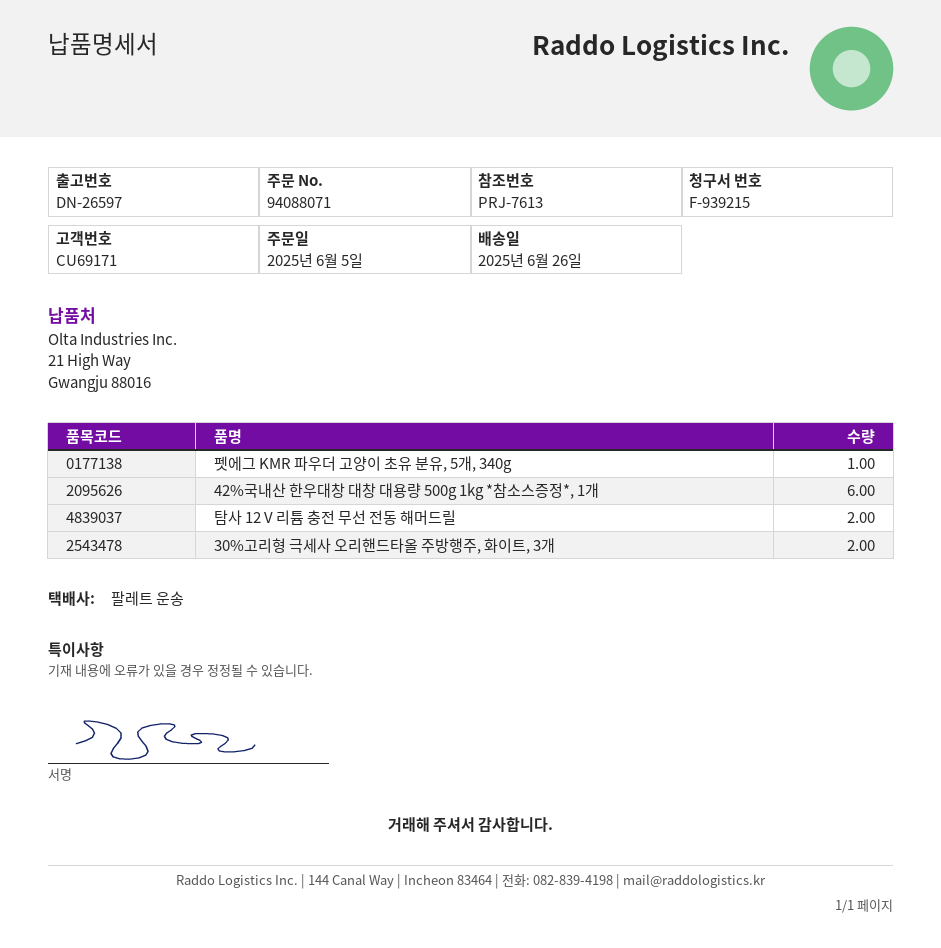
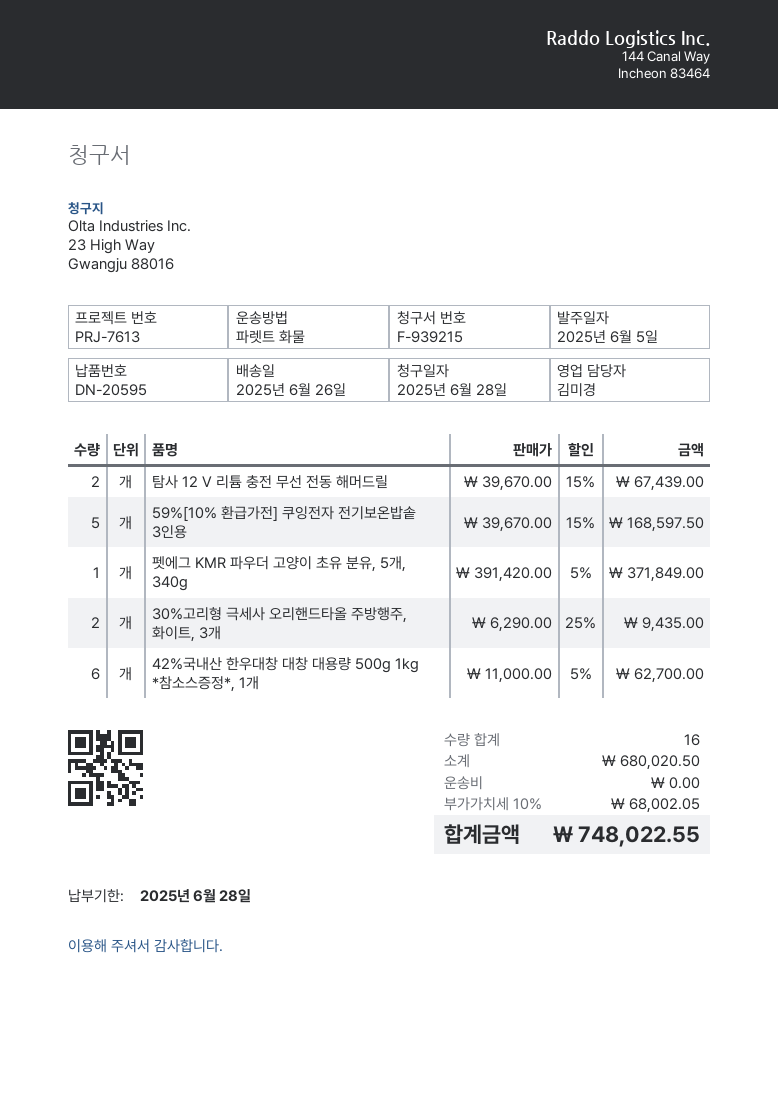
delivery note number: DN-26597 -> DN-20595
59%[10% 환급가전] 쿠잉전자 전기보온밥솥 3인용: none -> 5

